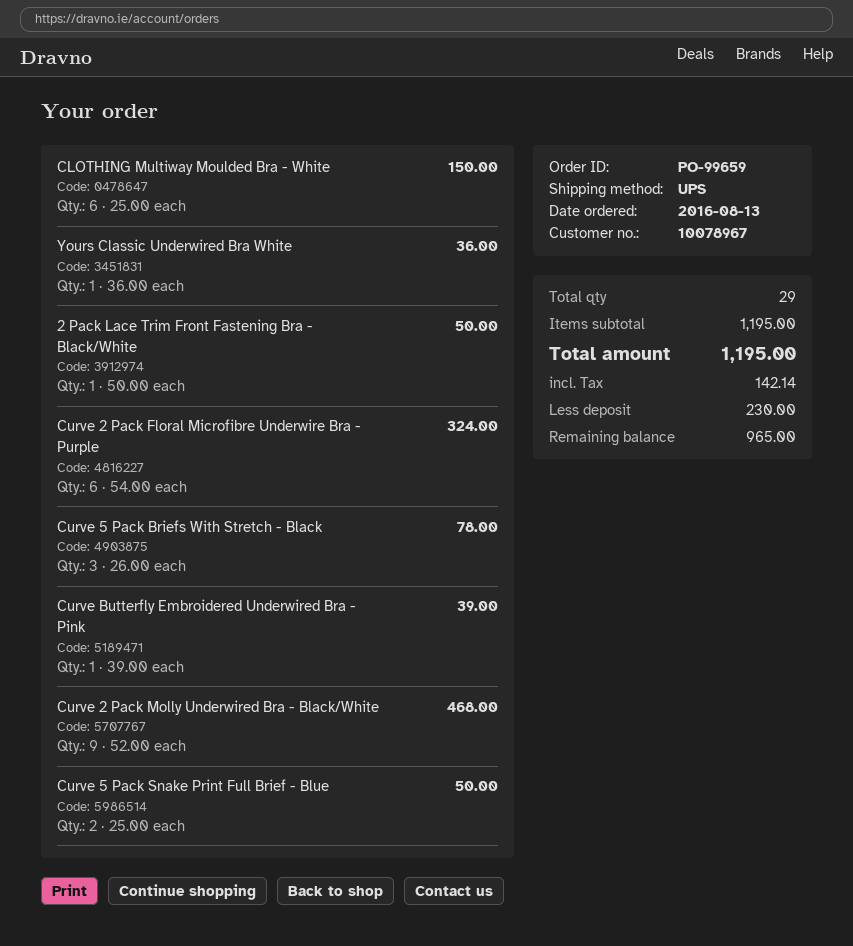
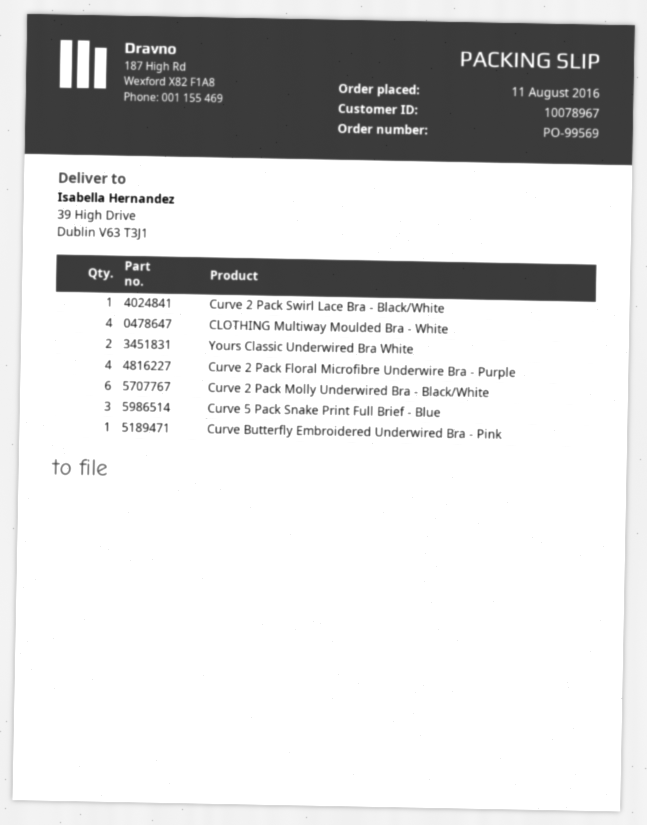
order number: PO-99659 -> PO-99569
order date: 2016-08-13 -> 2016-08-11
CLOTHING Multiway Moulded Bra - White: 6 -> 4
Yours Classic Underwired Bra White: 1 -> 2
2 Pack Lace Trim Front Fastening Bra - Black/White: 1 -> none
Curve 2 Pack Floral Microfibre Underwire Bra - Purple: 6 -> 4
Curve 5 Pack Briefs With Stretch - Black: 3 -> none
Curve 2 Pack Molly Underwired Bra - Black/White: 9 -> 6
Curve 5 Pack Snake Print Full Brief - Blue: 2 -> 3
Curve 2 Pack Swirl Lace Bra - Black/White: none -> 1

